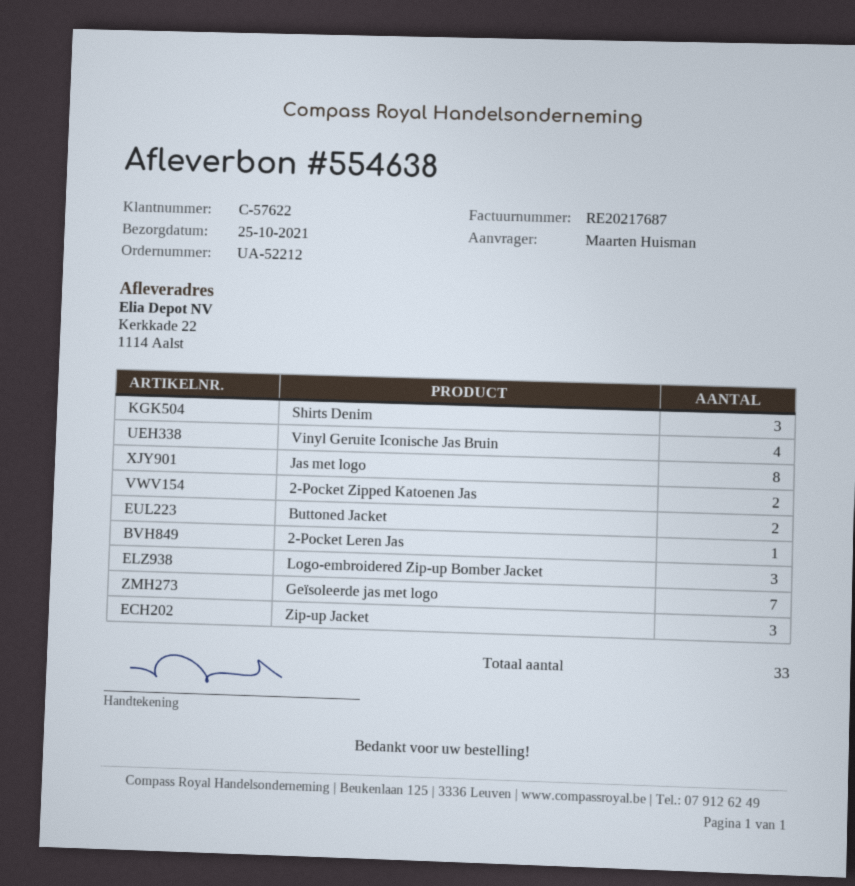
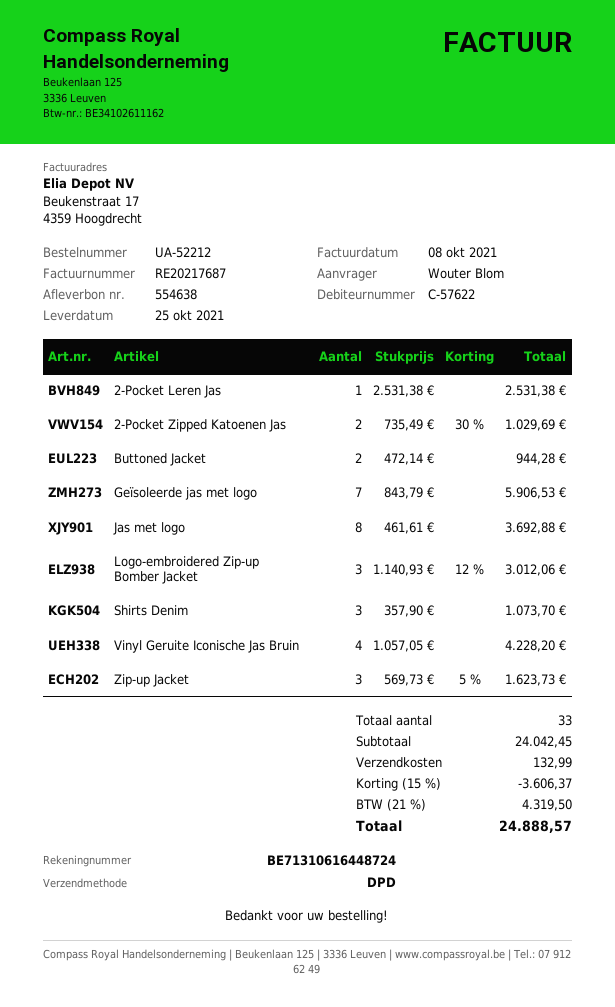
ordered by: Maarten Huisman -> Wouter Blom

